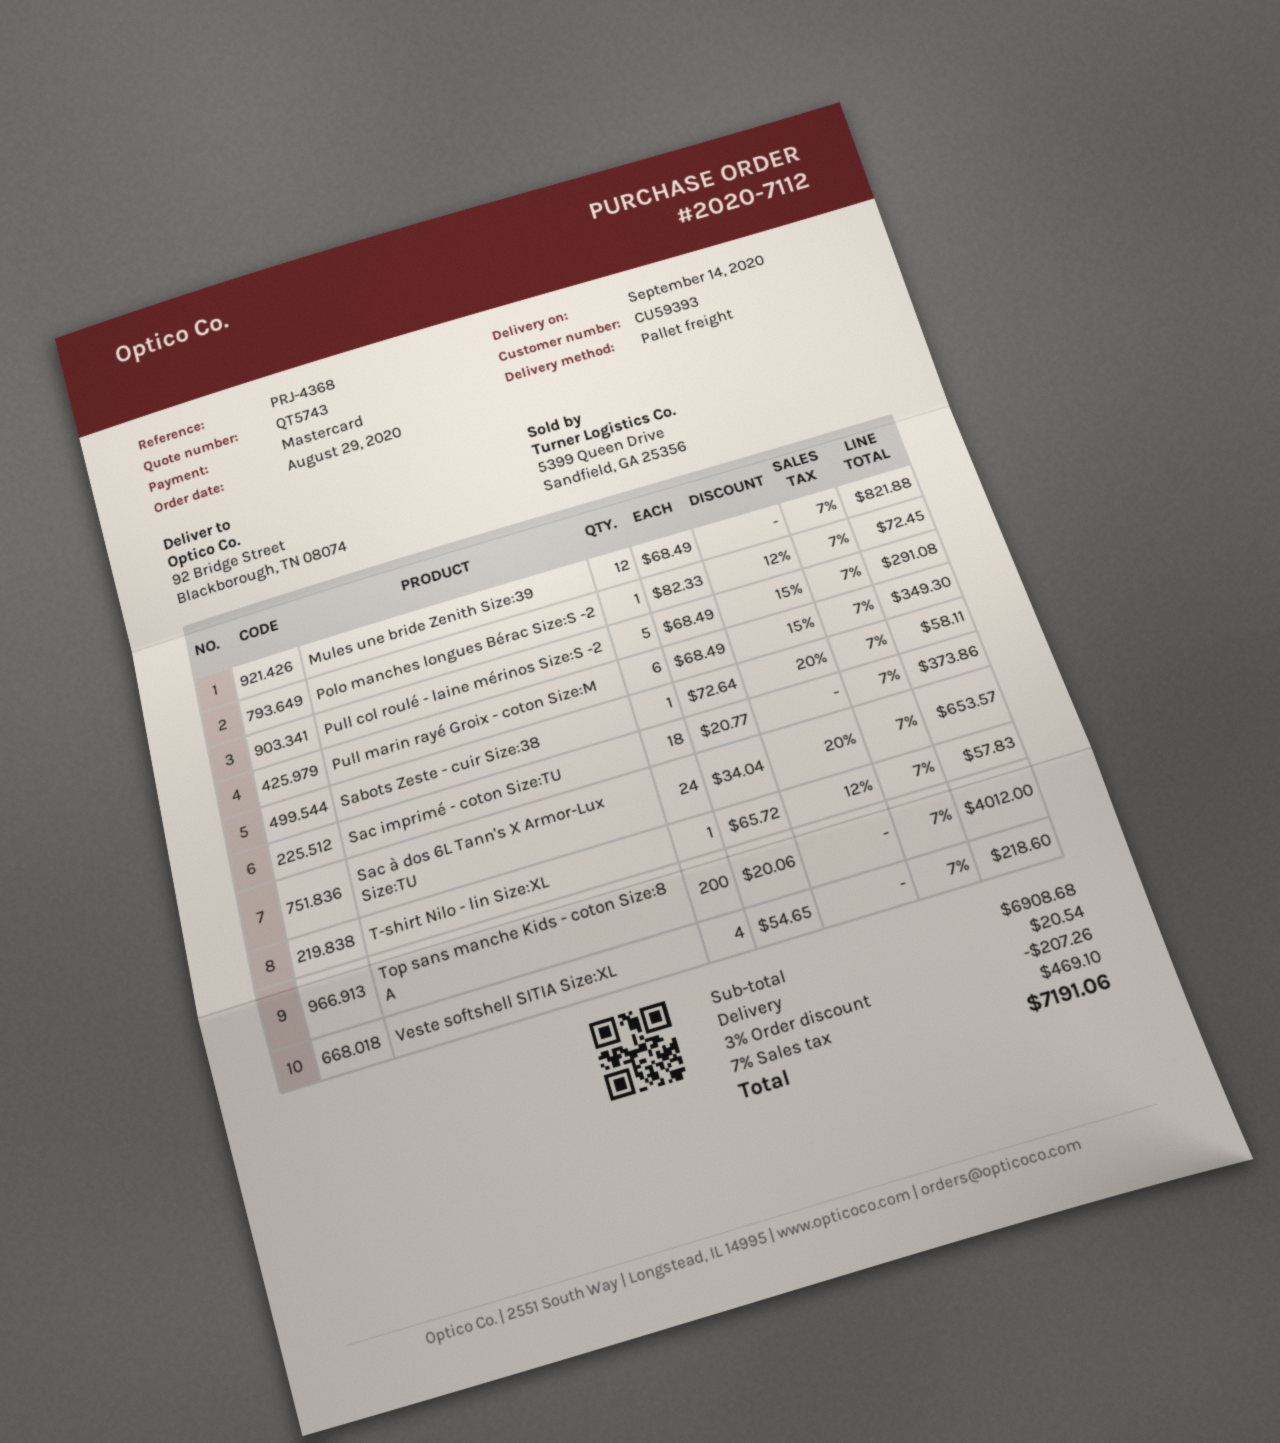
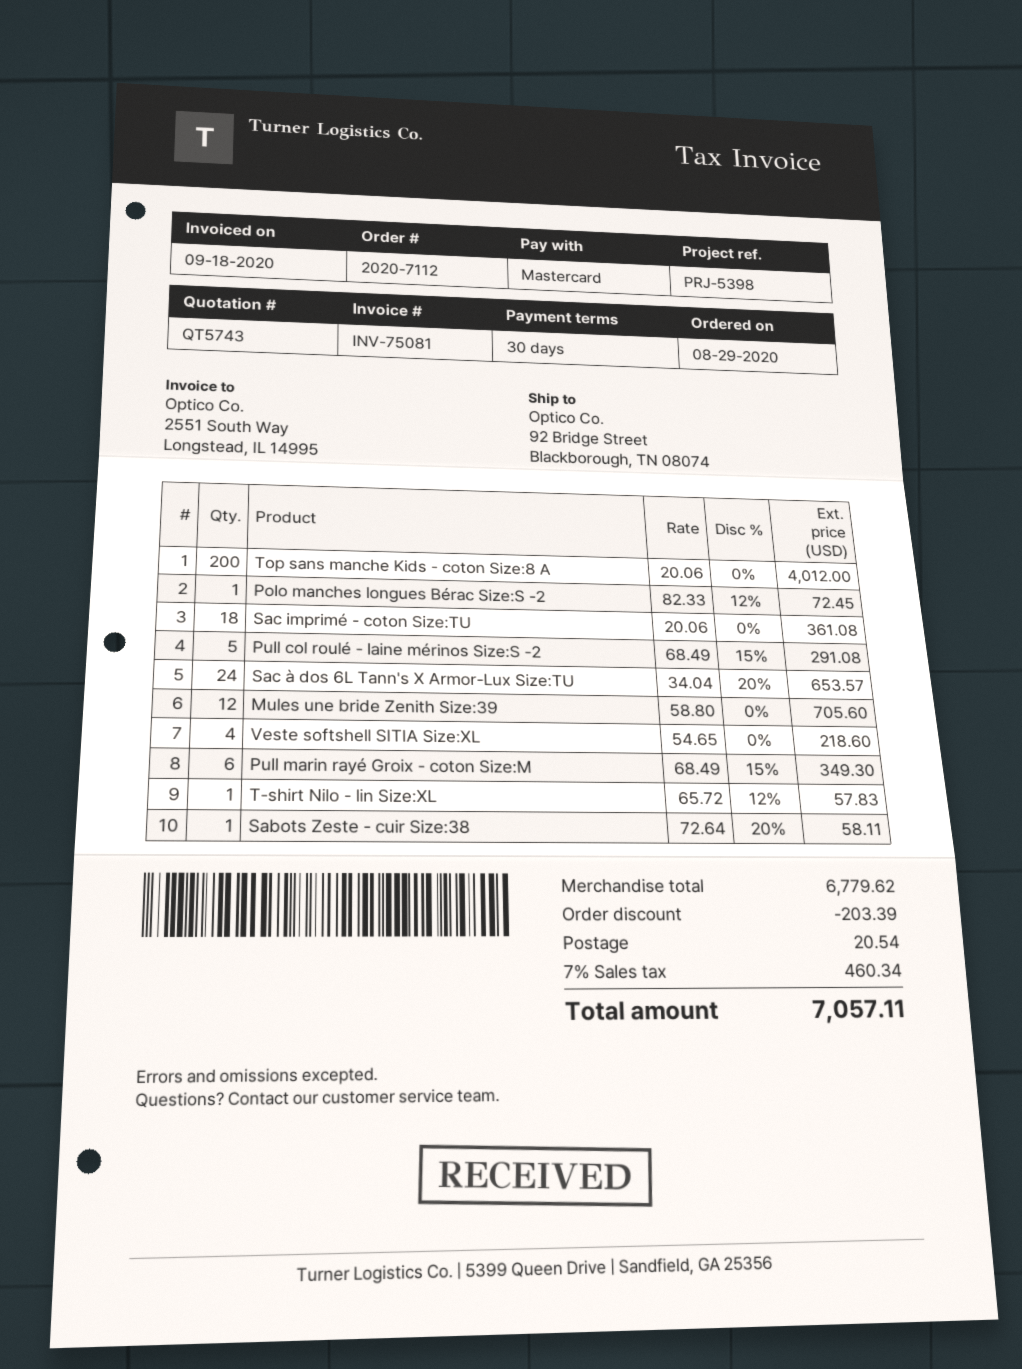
reference: PRJ-4368 -> PRJ-5398
Mules une bride Zenith Size:39: 12 x 68.49 = 821.88 -> 12 x 58.80 = 705.60
Sac imprimé - coton Size:TU: 18 x 20.77 = 373.86 -> 18 x 20.06 = 361.08
subtotal: 6908.68 -> 6779.62
discount: 207.26 -> 203.39
tax: 7% = 469.10 -> 7% = 460.34
total: 7191.06 -> 7057.11

